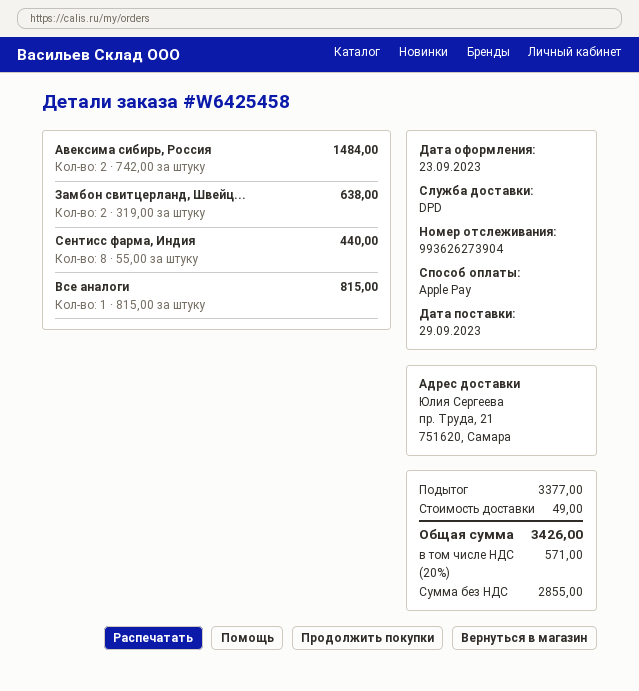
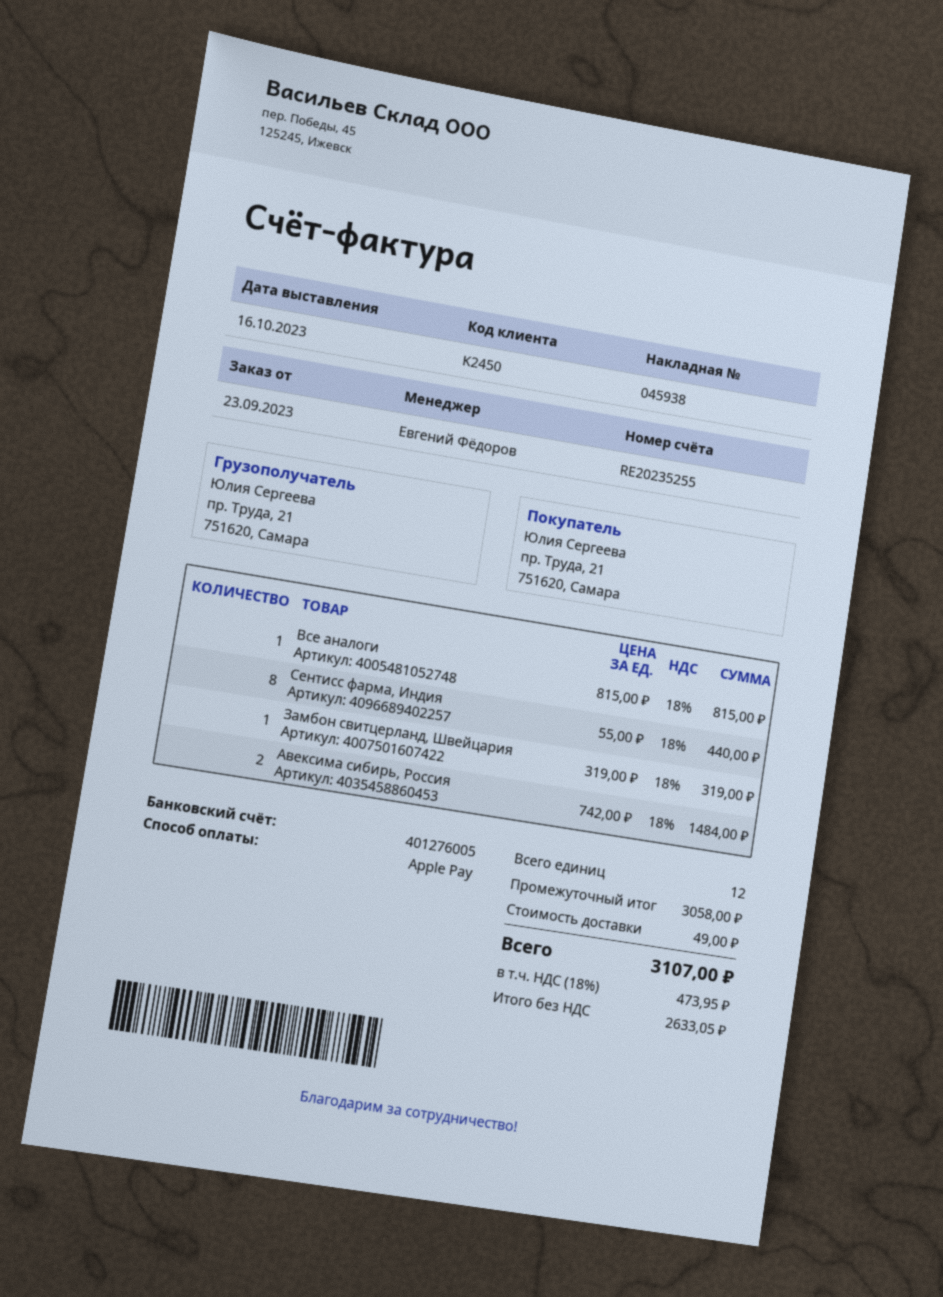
Замбон свитцерланд, Швейц...: 2 x 319.00 = 638.00 -> 1 x 319.00 = 319.00
subtotal: 3377.00 -> 3058.00
net: 2855.00 -> 2633.05
tax: 20% = 571.00 -> 18% = 473.95
total: 3426.00 -> 3107.00

